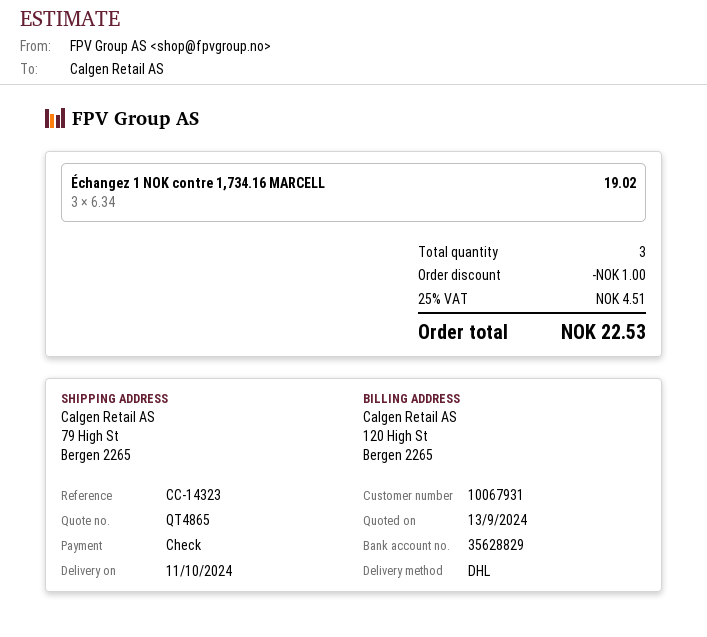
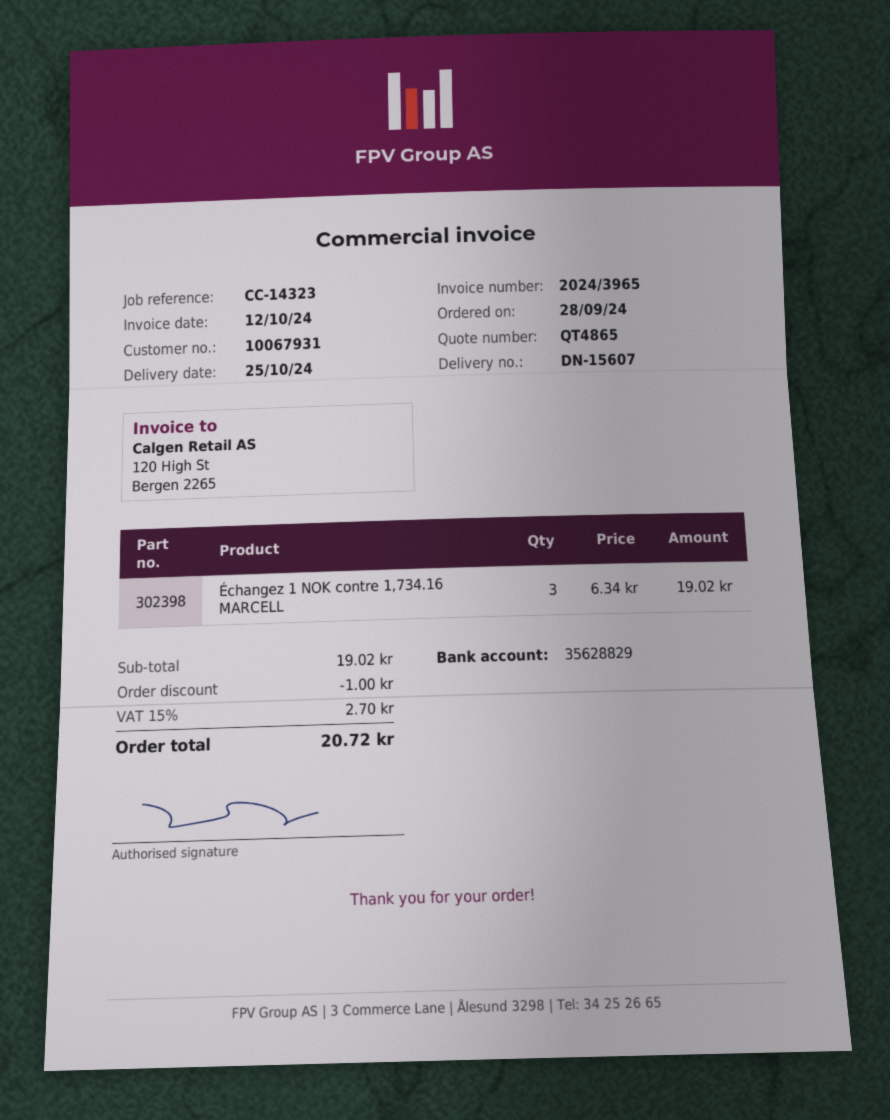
delivery date: 2024-10-11 -> 2024-10-25
tax: 25% = 4.51 -> 15% = 2.70
total: 22.53 -> 20.72

